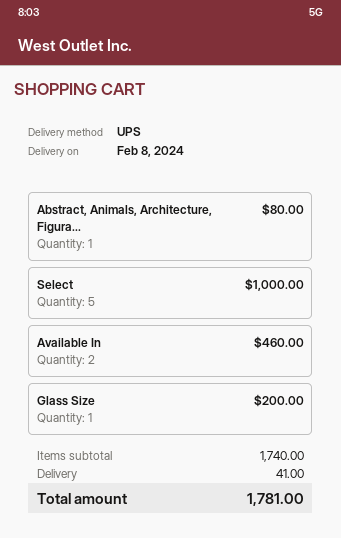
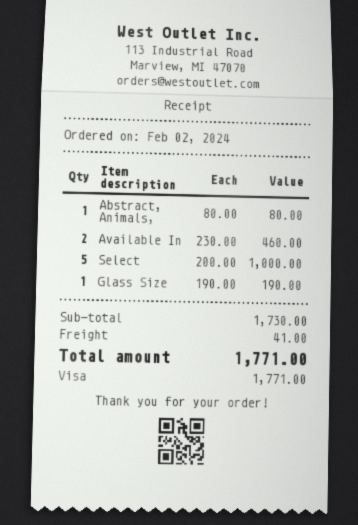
Glass Size: 1 for 200.00 -> 1 for 190.00
subtotal: 1740.00 -> 1730.00
total: 1781.00 -> 1771.00

